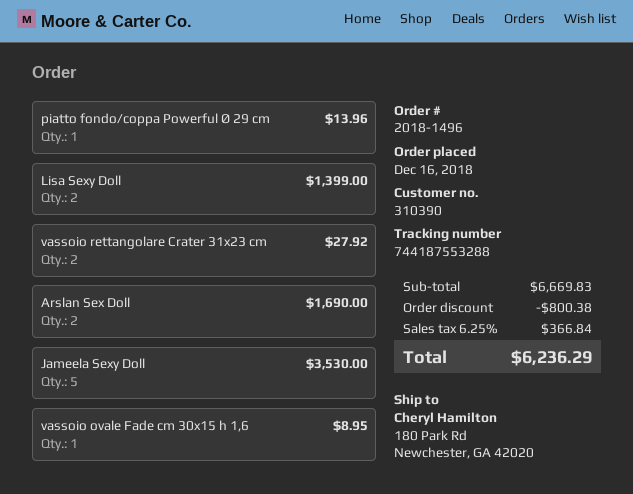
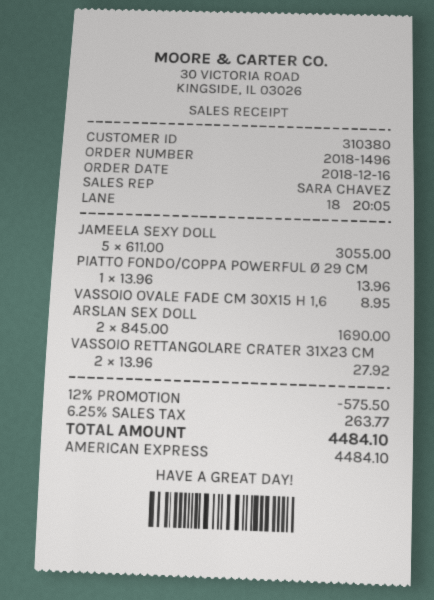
customer number: 310390 -> 310380
Lisa Sexy Doll: 2 for 1399.00 -> none
Jameela Sexy Doll: 5 for 3530.00 -> 5 for 3055.00
discount: 800.38 -> 575.50
tax: 6.25% = 366.84 -> 6.25% = 263.77
total: 6236.29 -> 4484.10

